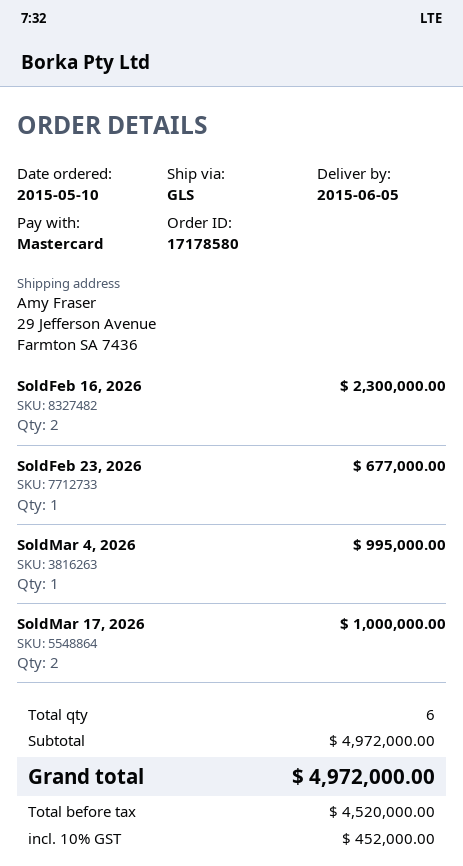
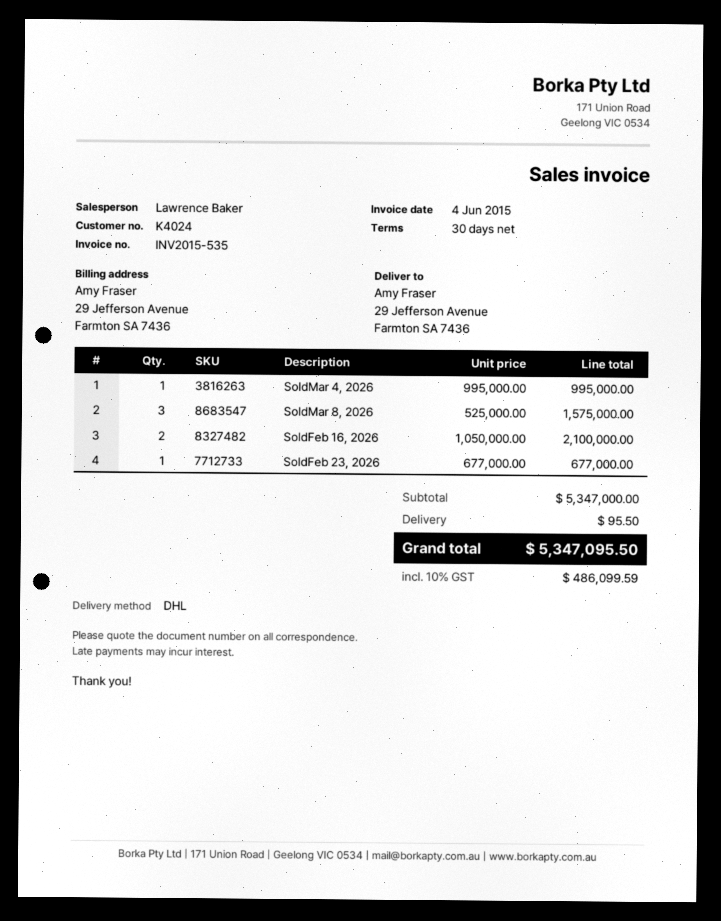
shipping method: GLS -> DHL
SoldFeb 16, 2026: 2 for 2300000.00 -> 2 for 2100000.00
SoldMar 17, 2026: 2 for 1000000.00 -> none
SoldMar 8, 2026: none -> 3 for 1575000.00
subtotal: 4972000.00 -> 5347000.00
shipping: none -> 95.50
tax: 10% = 452000.00 -> 10% = 486099.59
total: 4972000.00 -> 5347095.50

